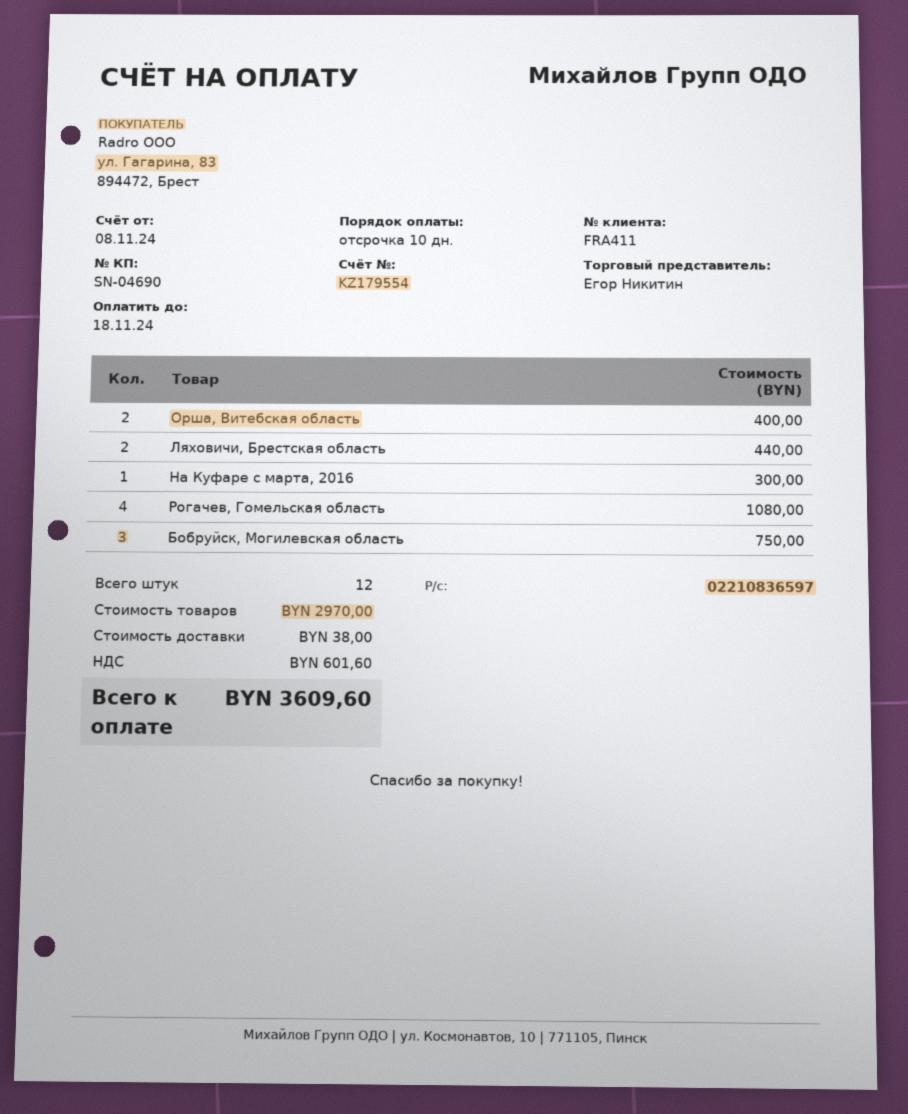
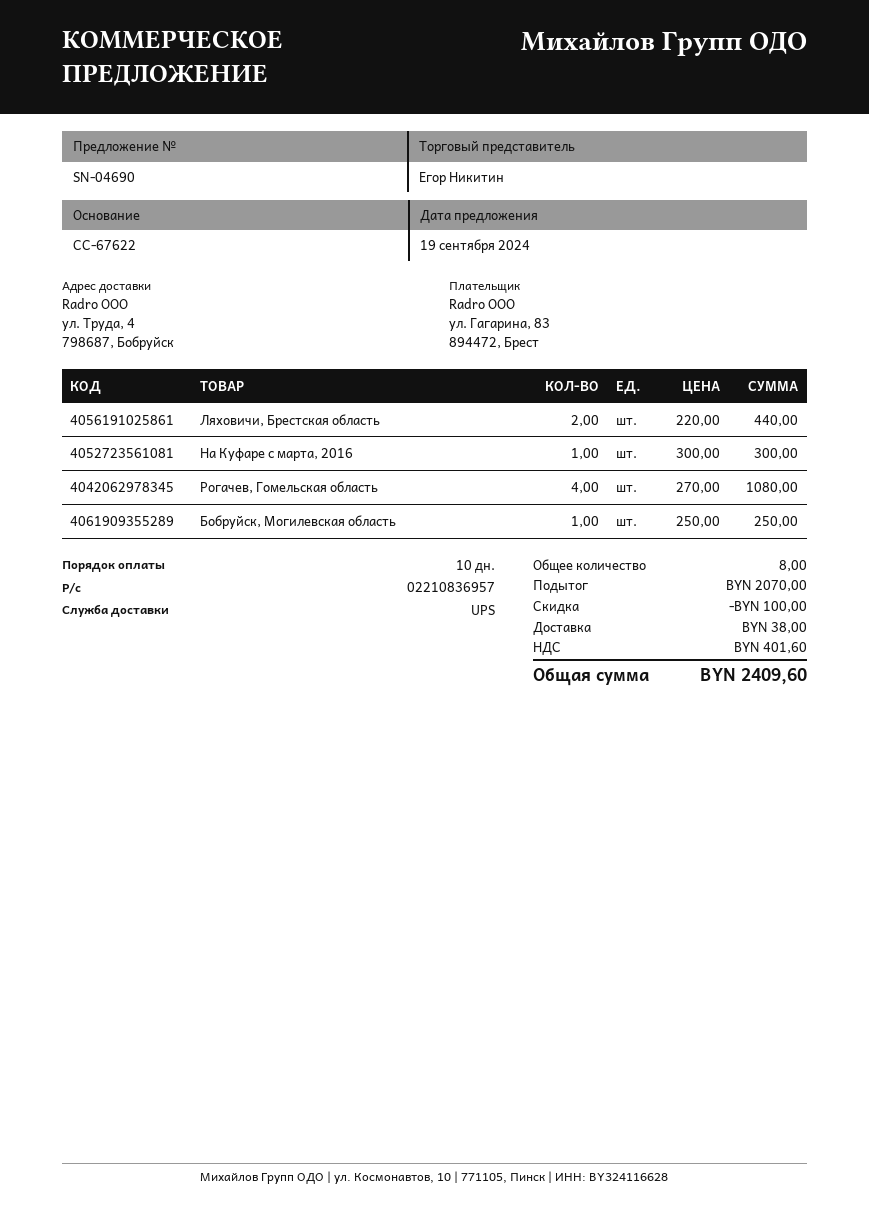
bank account: 02210836597 -> 02210836957
Орша, Витебская область: 2 for 400.00 -> none
Бобруйск, Могилевская область: 3 for 750.00 -> 1 for 250.00
total quantity: 12 -> 8
subtotal: 2970.00 -> 2070.00
discount: none -> 100.00
tax: 601.60 -> 401.60
total: 3609.60 -> 2409.60

